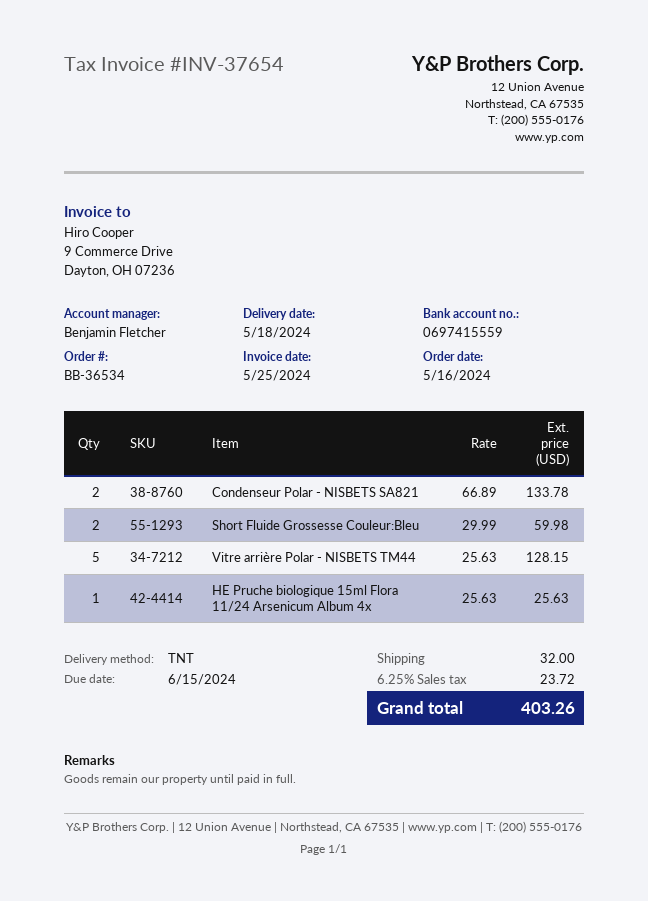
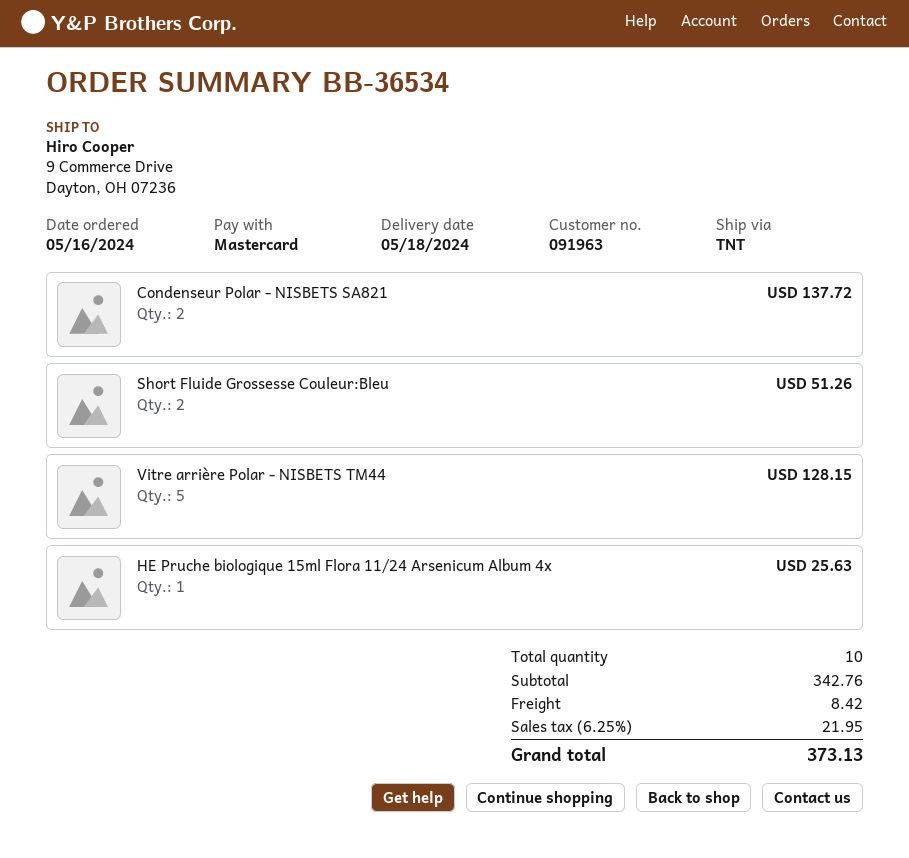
Condenseur Polar - NISBETS SA821: 2 for 133.78 -> 2 for 137.72
Short Fluide Grossesse Couleur:Bleu: 2 for 59.98 -> 2 for 51.26
shipping: 32.00 -> 8.42
tax: 6.25% = 23.72 -> 6.25% = 21.95
total: 403.26 -> 373.13

